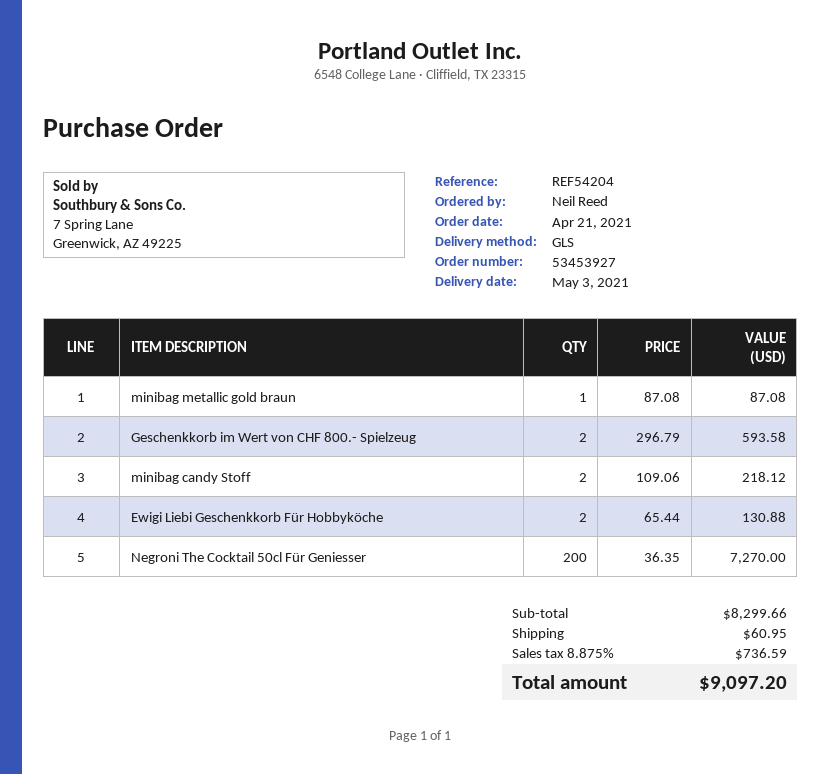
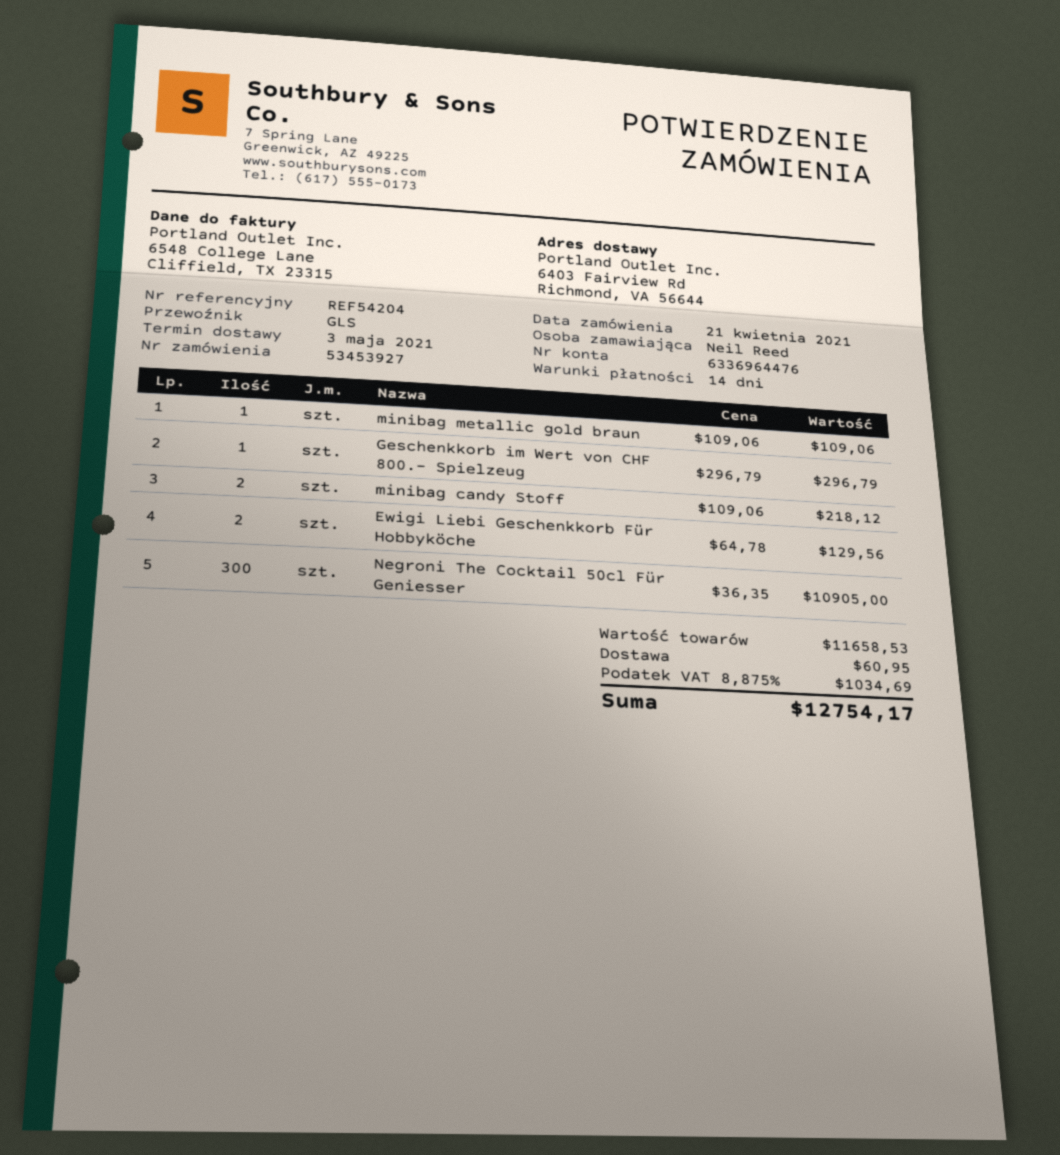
minibag metallic gold braun: 1 x 87.08 = 87.08 -> 1 x 109.06 = 109.06
Geschenkkorb im Wert von CHF 800.- Spielzeug: 2 x 296.79 = 593.58 -> 1 x 296.79 = 296.79
Ewigi Liebi Geschenkkorb Für Hobbyköche: 2 x 65.44 = 130.88 -> 2 x 64.78 = 129.56
Negroni The Cocktail 50cl Für Geniesser: 200 x 36.35 = 7270.00 -> 300 x 36.35 = 10905.00
subtotal: 8299.66 -> 11658.53
tax: 8.875% = 736.59 -> 8.875% = 1034.69
total: 9097.20 -> 12754.17

